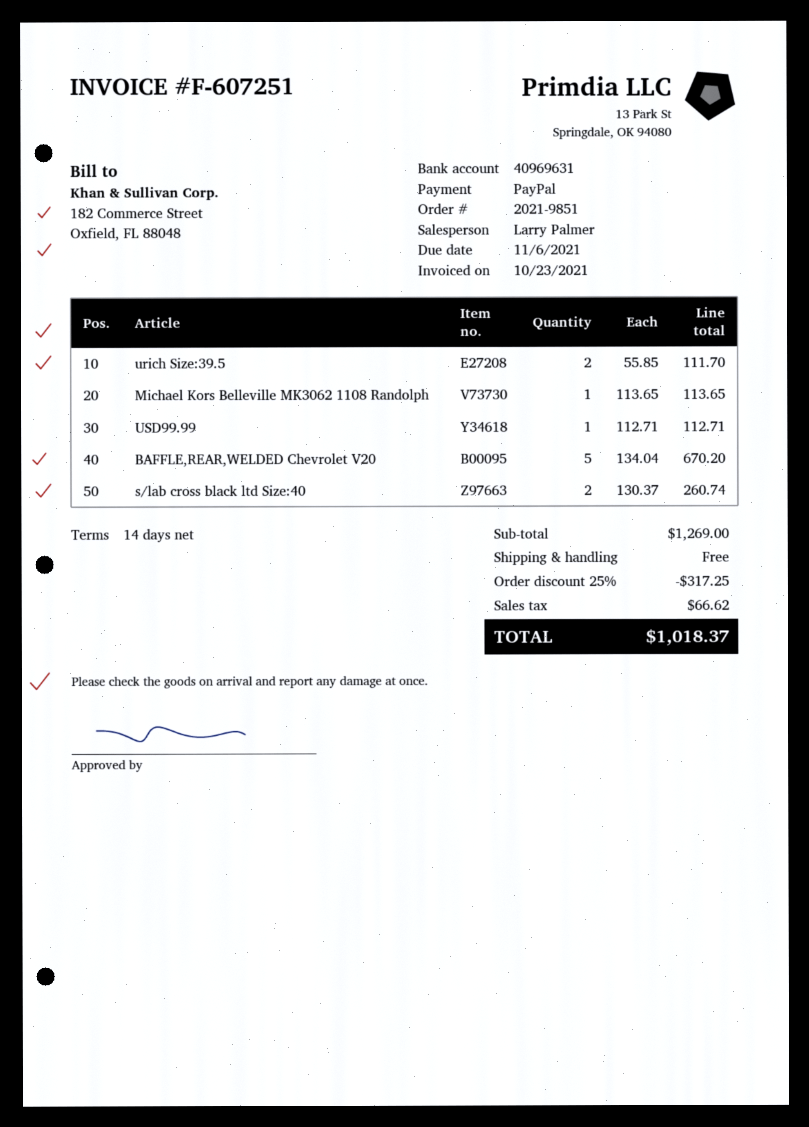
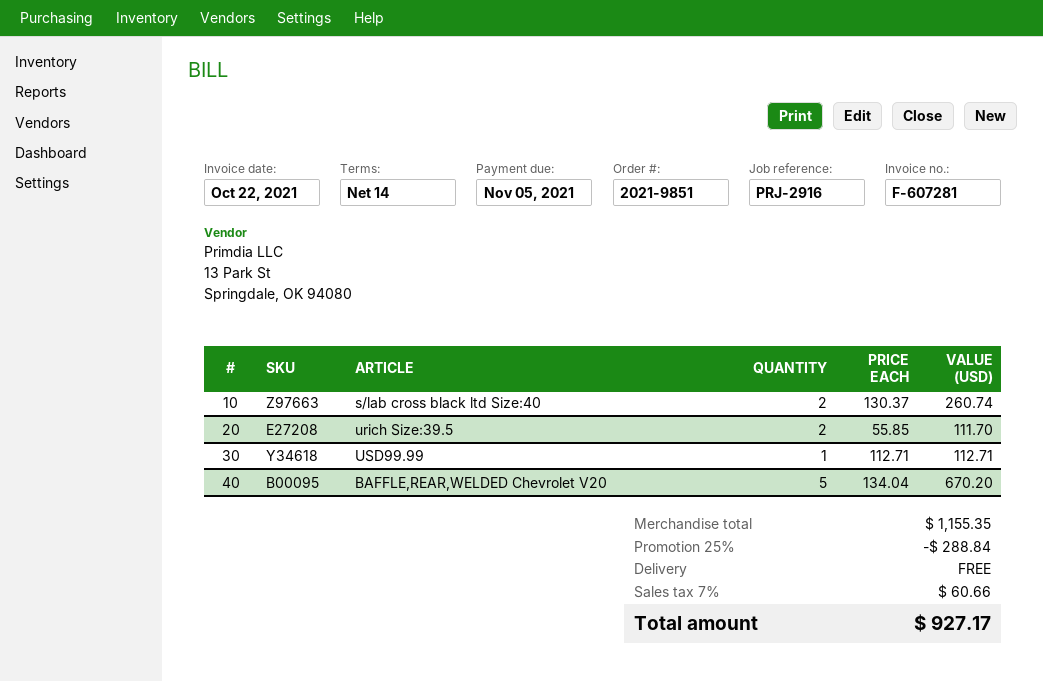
invoice number: F-607251 -> F-607281
invoice date: 2021-10-23 -> 2021-10-22
due date: 2021-11-06 -> 2021-11-05
Michael Kors Belleville MK3062 1108 Randolph: 1 x 113.65 = 113.65 -> none
subtotal: 1269.00 -> 1155.35
discount: 25% = 317.25 -> 25% = 288.84
tax: 66.62 -> 60.66
total: 1018.37 -> 927.17

